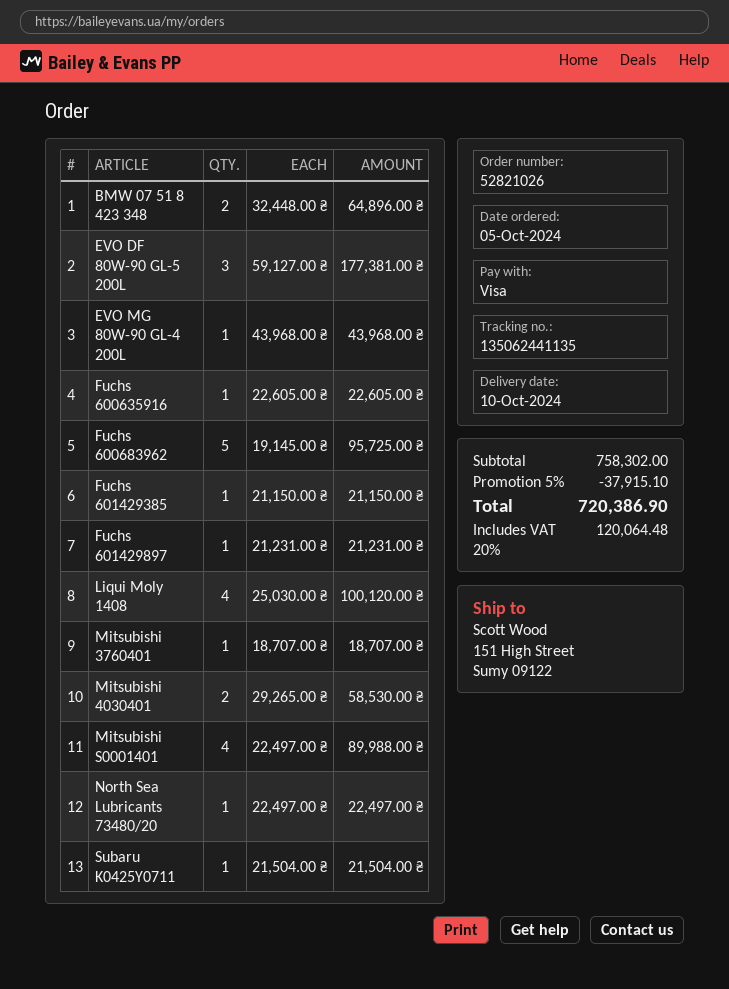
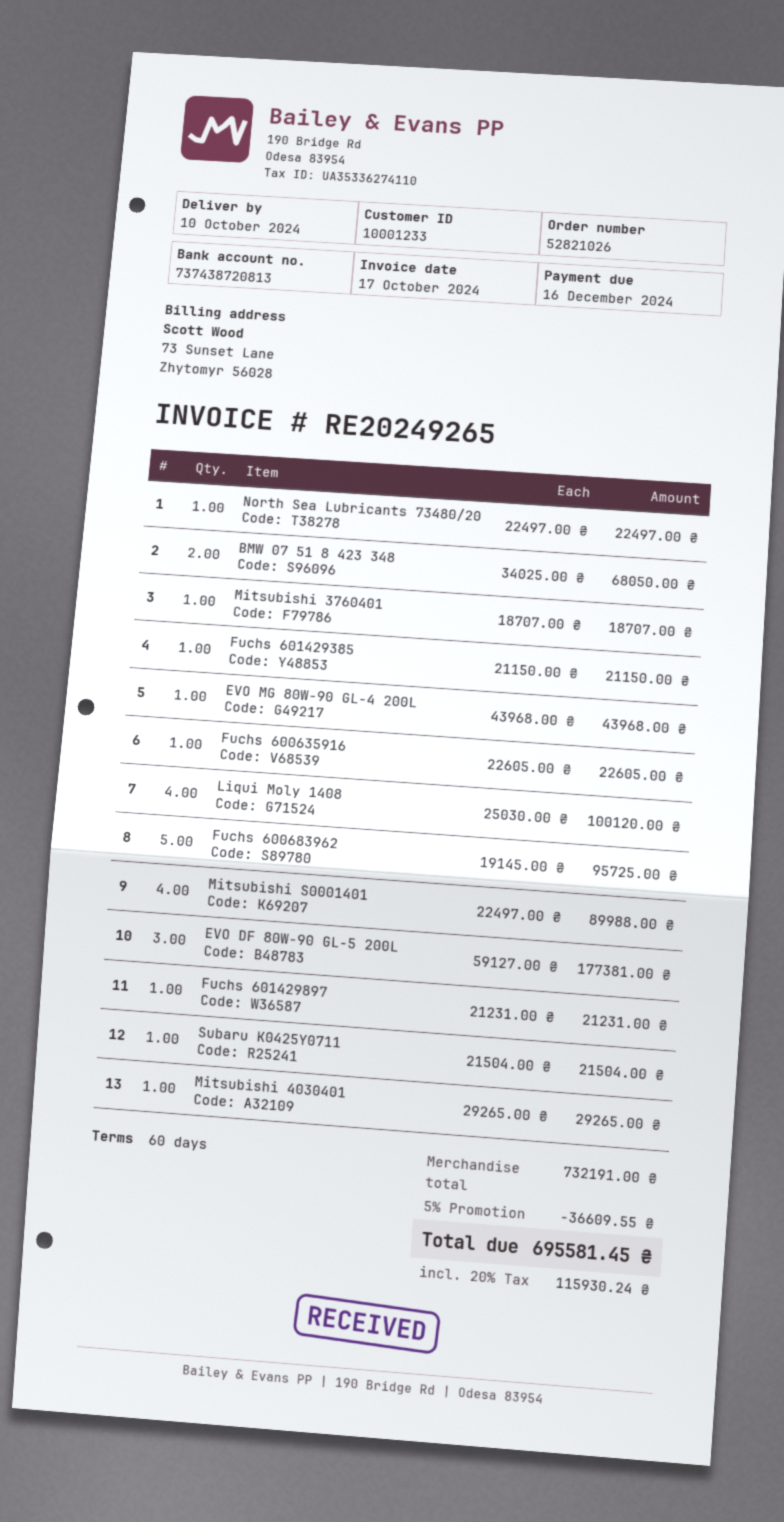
BMW 07 51 8 423 348: 2 x 32448.00 = 64896.00 -> 2 x 34025.00 = 68050.00
Mitsubishi 4030401: 2 x 29265.00 = 58530.00 -> 1 x 29265.00 = 29265.00
subtotal: 758302.00 -> 732191.00
discount: 5% = 37915.10 -> 5% = 36609.55
tax: 20% = 120064.48 -> 20% = 115930.24
total: 720386.90 -> 695581.45

